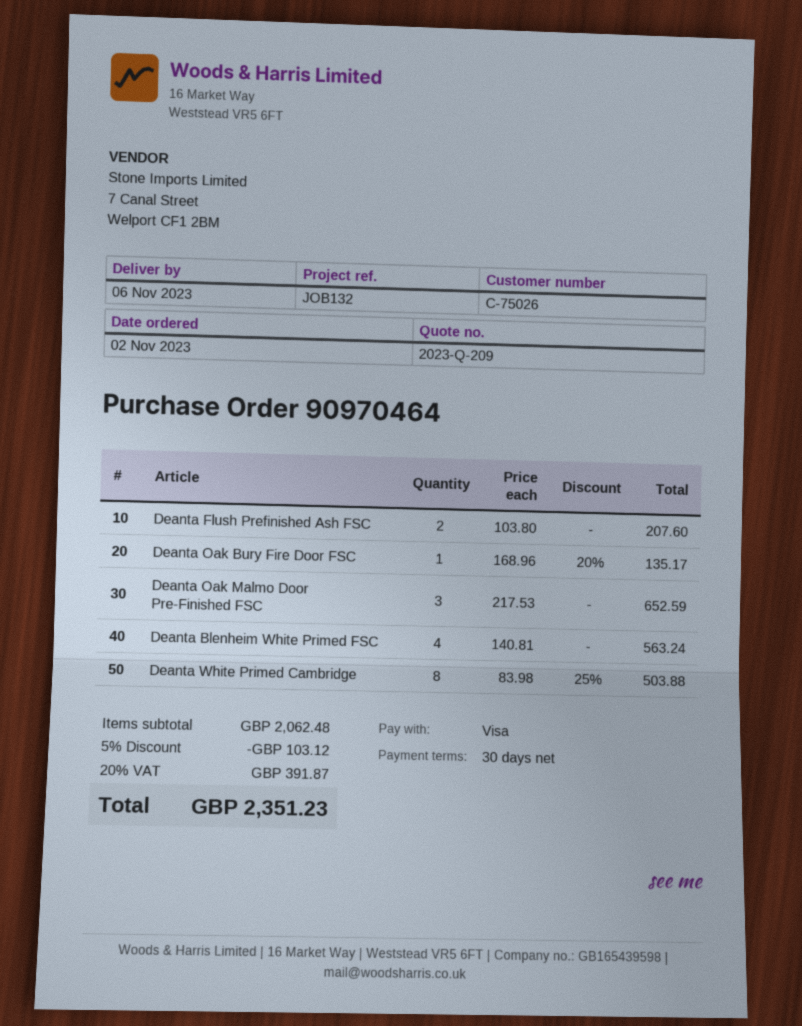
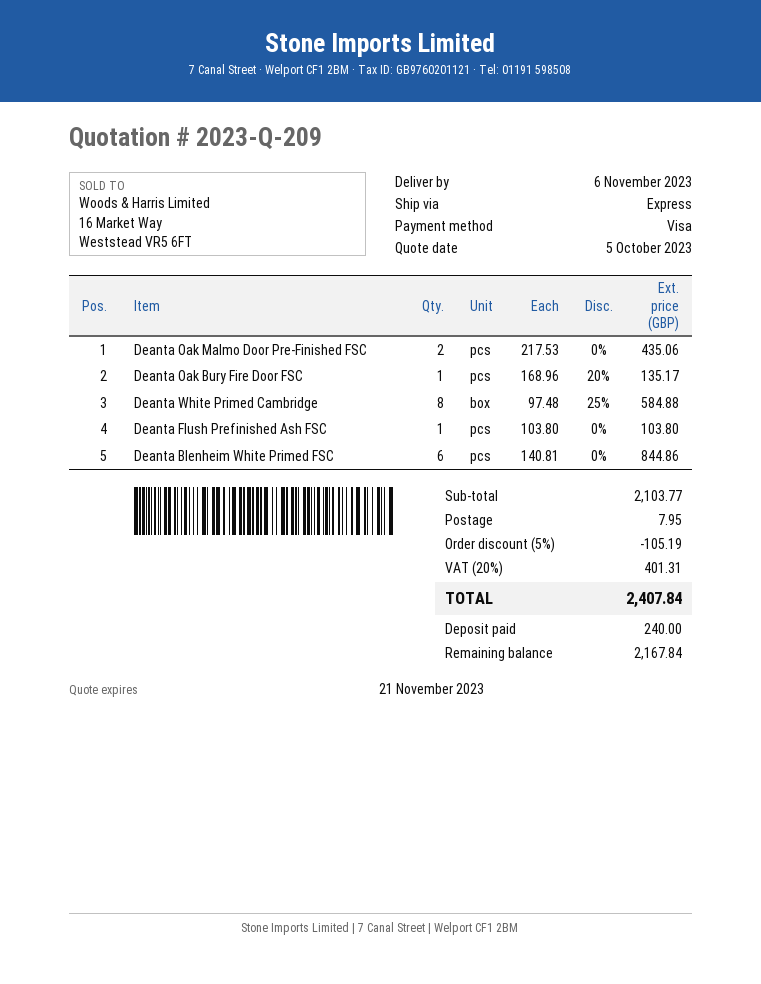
Deanta Flush Prefinished Ash FSC: 2 x 103.80 = 207.60 -> 1 x 103.80 = 103.80
Deanta Oak Malmo Door Pre-Finished FSC: 3 x 217.53 = 652.59 -> 2 x 217.53 = 435.06
Deanta Blenheim White Primed FSC: 4 x 140.81 = 563.24 -> 6 x 140.81 = 844.86
Deanta White Primed Cambridge: 8 x 83.98 - 25% = 503.88 -> 8 x 97.48 - 25% = 584.88
subtotal: 2062.48 -> 2103.77
discount: 5% = 103.12 -> 5% = 105.19
shipping: none -> 7.95
tax: 20% = 391.87 -> 20% = 401.31
total: 2351.23 -> 2407.84

